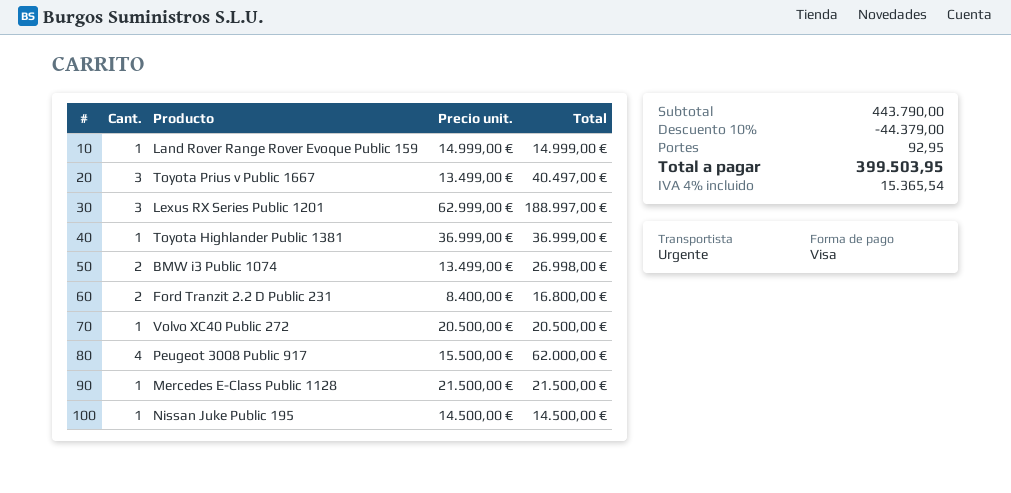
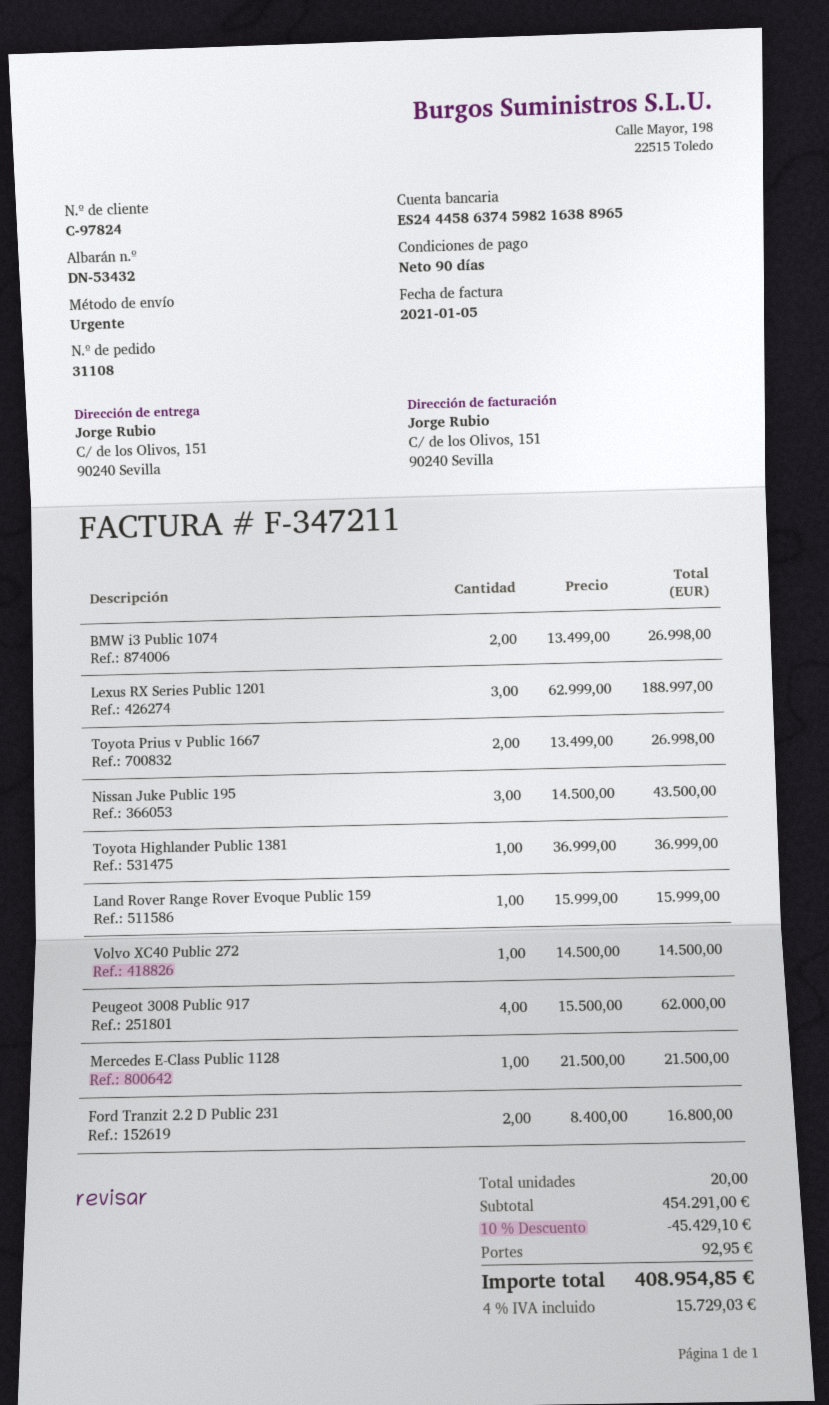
Land Rover Range Rover Evoque Public 159: 1 x 14999.00 = 14999.00 -> 1 x 15999.00 = 15999.00
Toyota Prius v Public 1667: 3 x 13499.00 = 40497.00 -> 2 x 13499.00 = 26998.00
Volvo XC40 Public 272: 1 x 20500.00 = 20500.00 -> 1 x 14500.00 = 14500.00
Nissan Juke Public 195: 1 x 14500.00 = 14500.00 -> 3 x 14500.00 = 43500.00
subtotal: 443790.00 -> 454291.00
discount: 10% = 44379.00 -> 10% = 45429.10
tax: 4% = 15365.54 -> 4% = 15729.03
total: 399503.95 -> 408954.85

